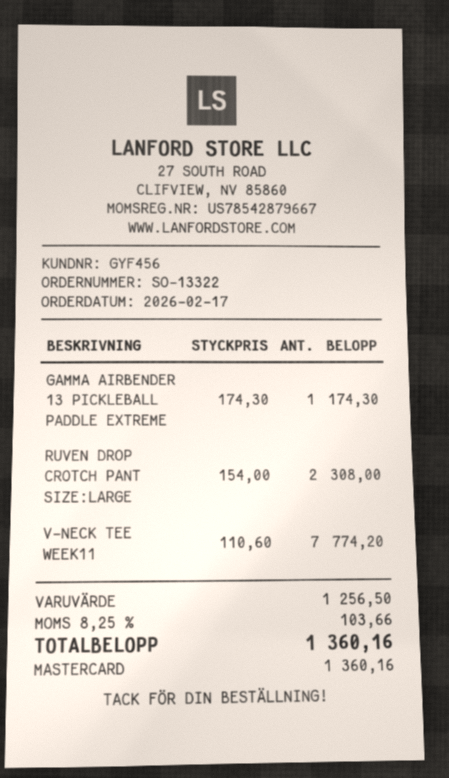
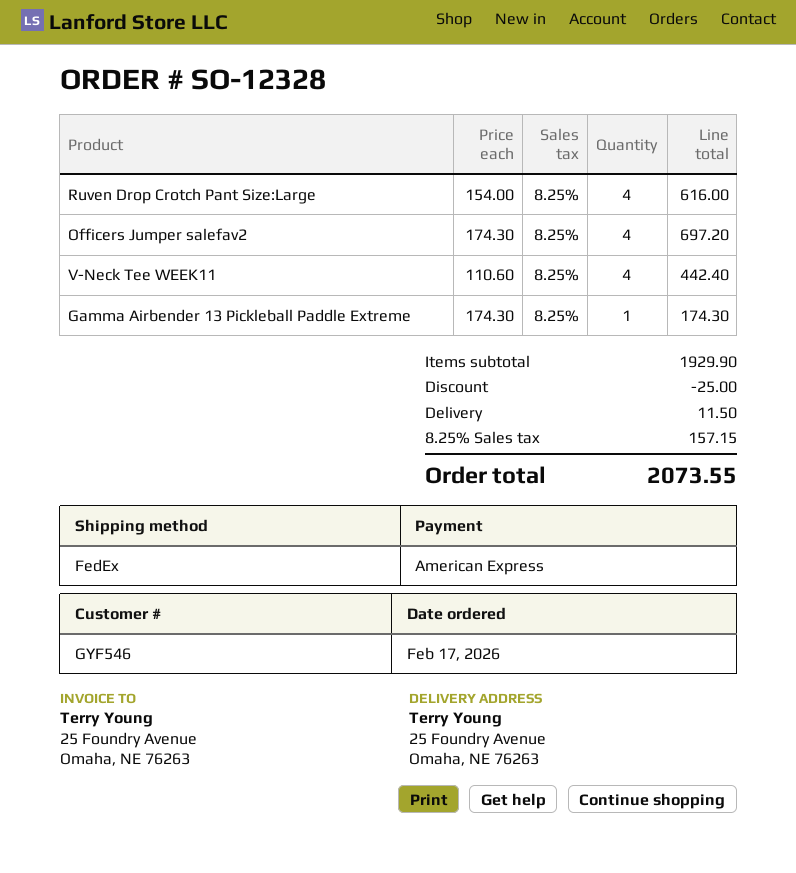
order number: SO-13322 -> SO-12328
customer number: GYF456 -> GYF546
payment method: Mastercard -> American Express
RUVEN DROP CROTCH PANT SIZE:LARGE: 2 x 154.00 = 308.00 -> 4 x 154.00 = 616.00
V-NECK TEE WEEK11: 7 x 110.60 = 774.20 -> 4 x 110.60 = 442.40
Officers Jumper salefav2: none -> 4 x 174.30 = 697.20
subtotal: 1256.50 -> 1929.90
discount: none -> 25.00
shipping: none -> 11.50
tax: 8.25% = 103.66 -> 8.25% = 157.15
total: 1360.16 -> 2073.55

